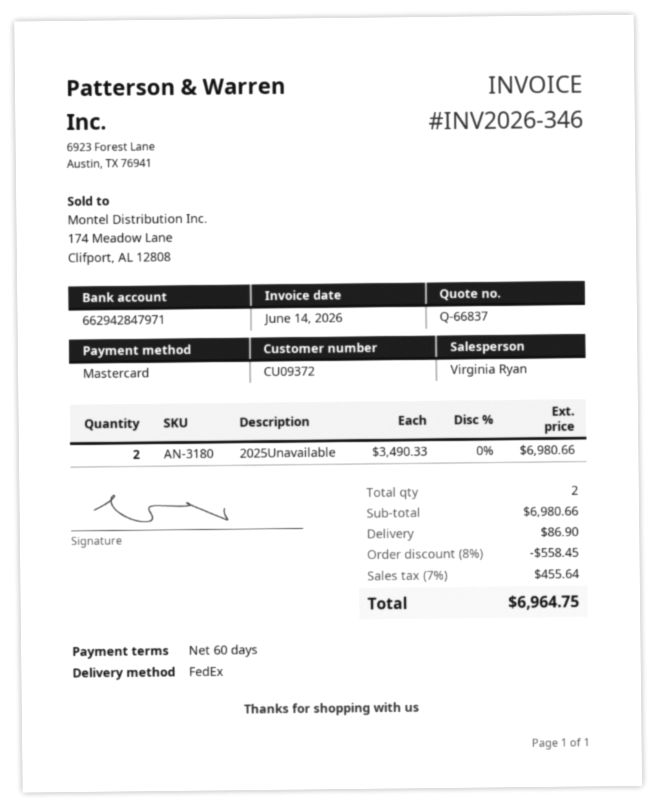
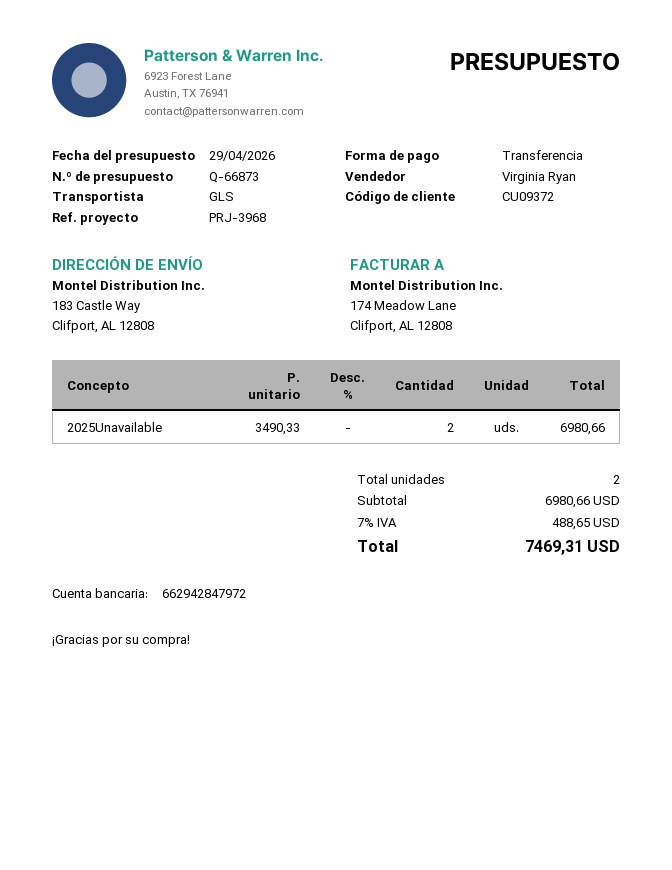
quote number: Q-66837 -> Q-66873
payment method: Mastercard -> bank transfer
bank account: 662942847971 -> 662942847972
shipping method: FedEx -> GLS
discount: 8% = 558.45 -> none
shipping: 86.90 -> none
tax: 7% = 455.64 -> 7% = 488.65
total: 6964.75 -> 7469.31

